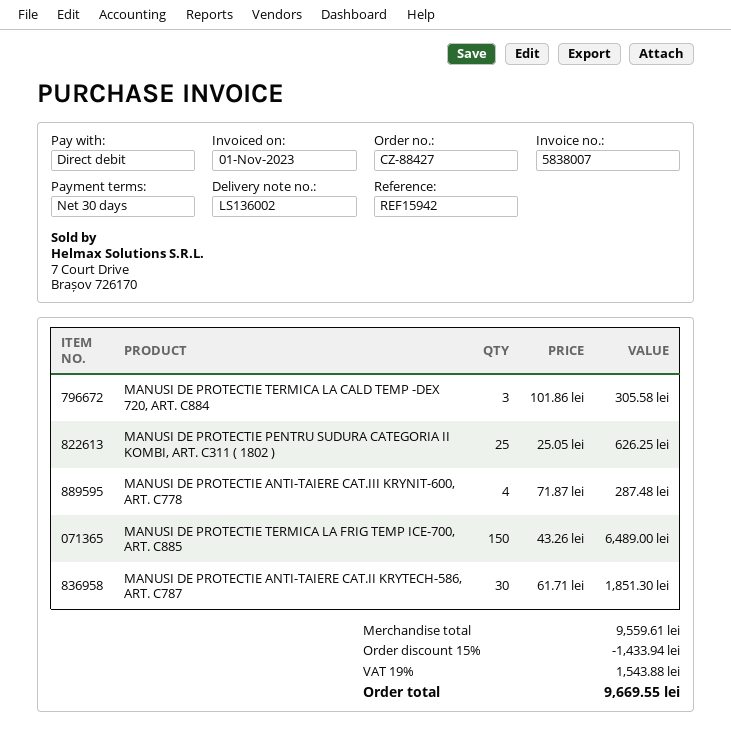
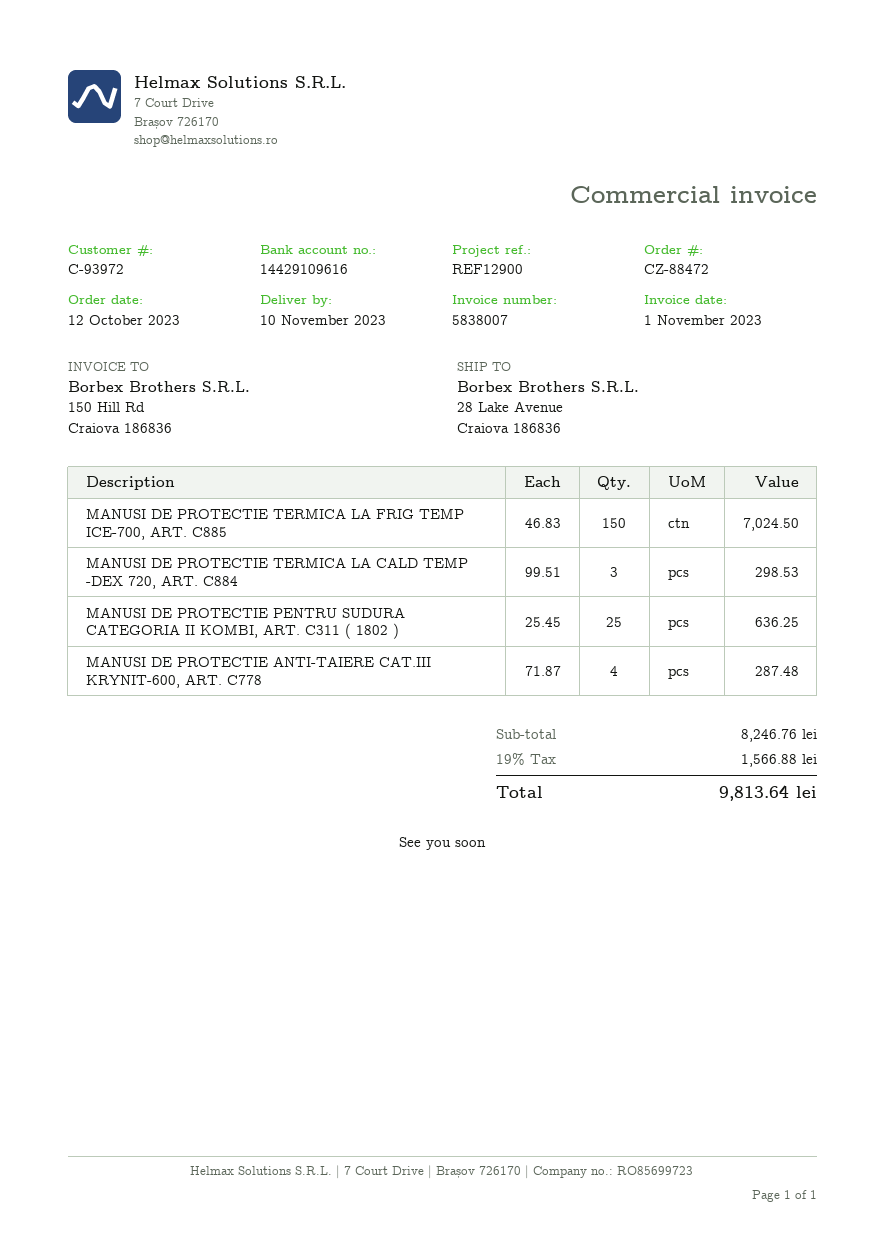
order number: CZ-88427 -> CZ-88472
reference: REF15942 -> REF12900
MANUSI DE PROTECTIE TERMICA LA CALD TEMP -DEX 720, ART. C884: 3 x 101.86 = 305.58 -> 3 x 99.51 = 298.53
MANUSI DE PROTECTIE PENTRU SUDURA CATEGORIA II KOMBI, ART. C311 ( 1802 ): 25 x 25.05 = 626.25 -> 25 x 25.45 = 636.25
MANUSI DE PROTECTIE TERMICA LA FRIG TEMP ICE-700, ART. C885: 150 x 43.26 = 6489.00 -> 150 x 46.83 = 7024.50
MANUSI DE PROTECTIE ANTI-TAIERE CAT.II KRYTECH-586, ART. C787: 30 x 61.71 = 1851.30 -> none
subtotal: 9559.61 -> 8246.76
discount: 15% = 1433.94 -> none
tax: 19% = 1543.88 -> 19% = 1566.88
total: 9669.55 -> 9813.64

